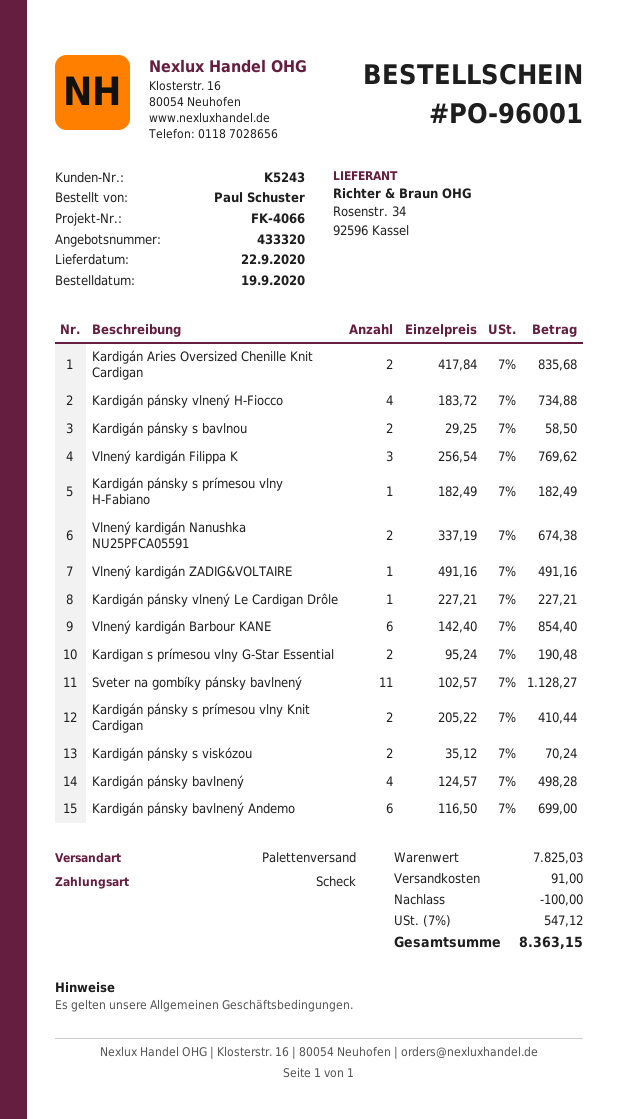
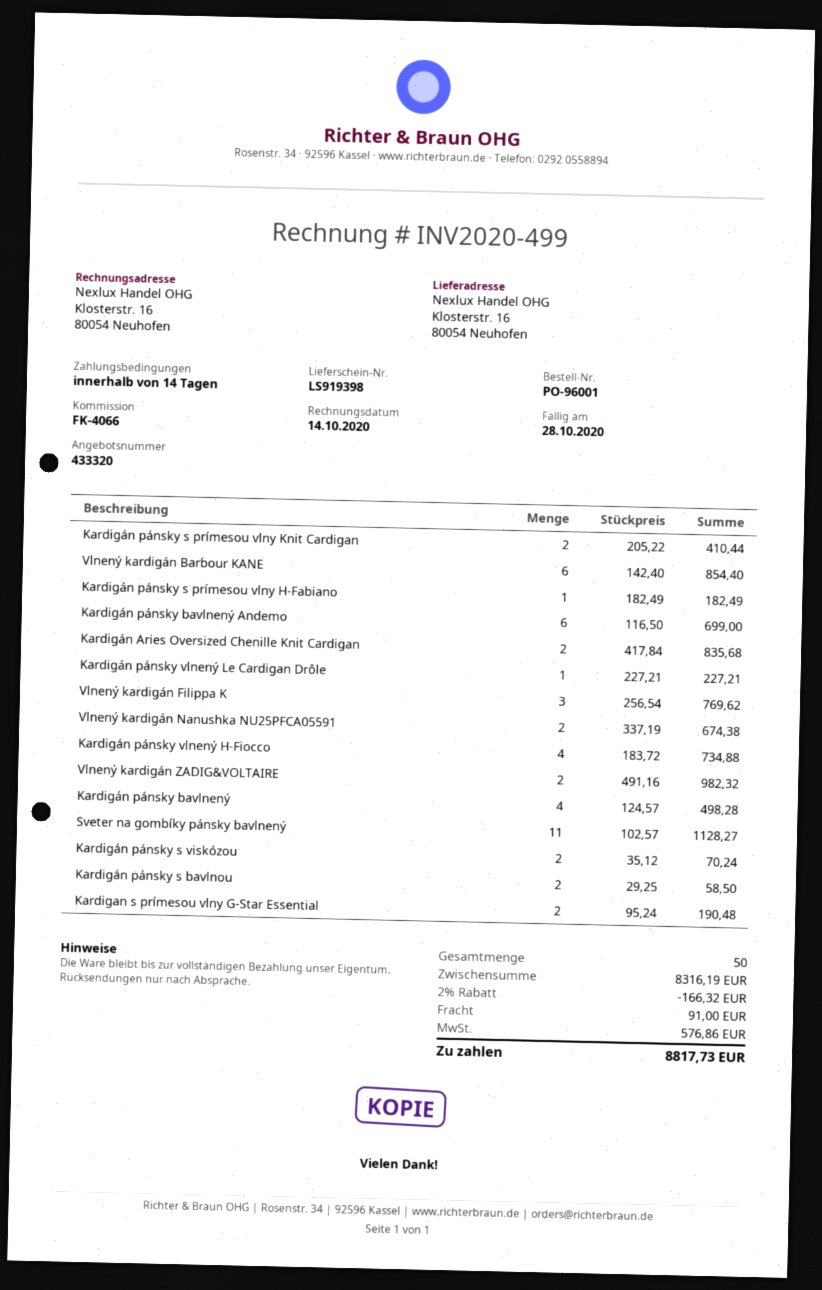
Vlnený kardigán ZADIG&VOLTAIRE: 1 x 491.16 = 491.16 -> 2 x 491.16 = 982.32
subtotal: 7825.03 -> 8316.19
discount: 100.00 -> 166.32
tax: 547.12 -> 576.86
total: 8363.15 -> 8817.73

